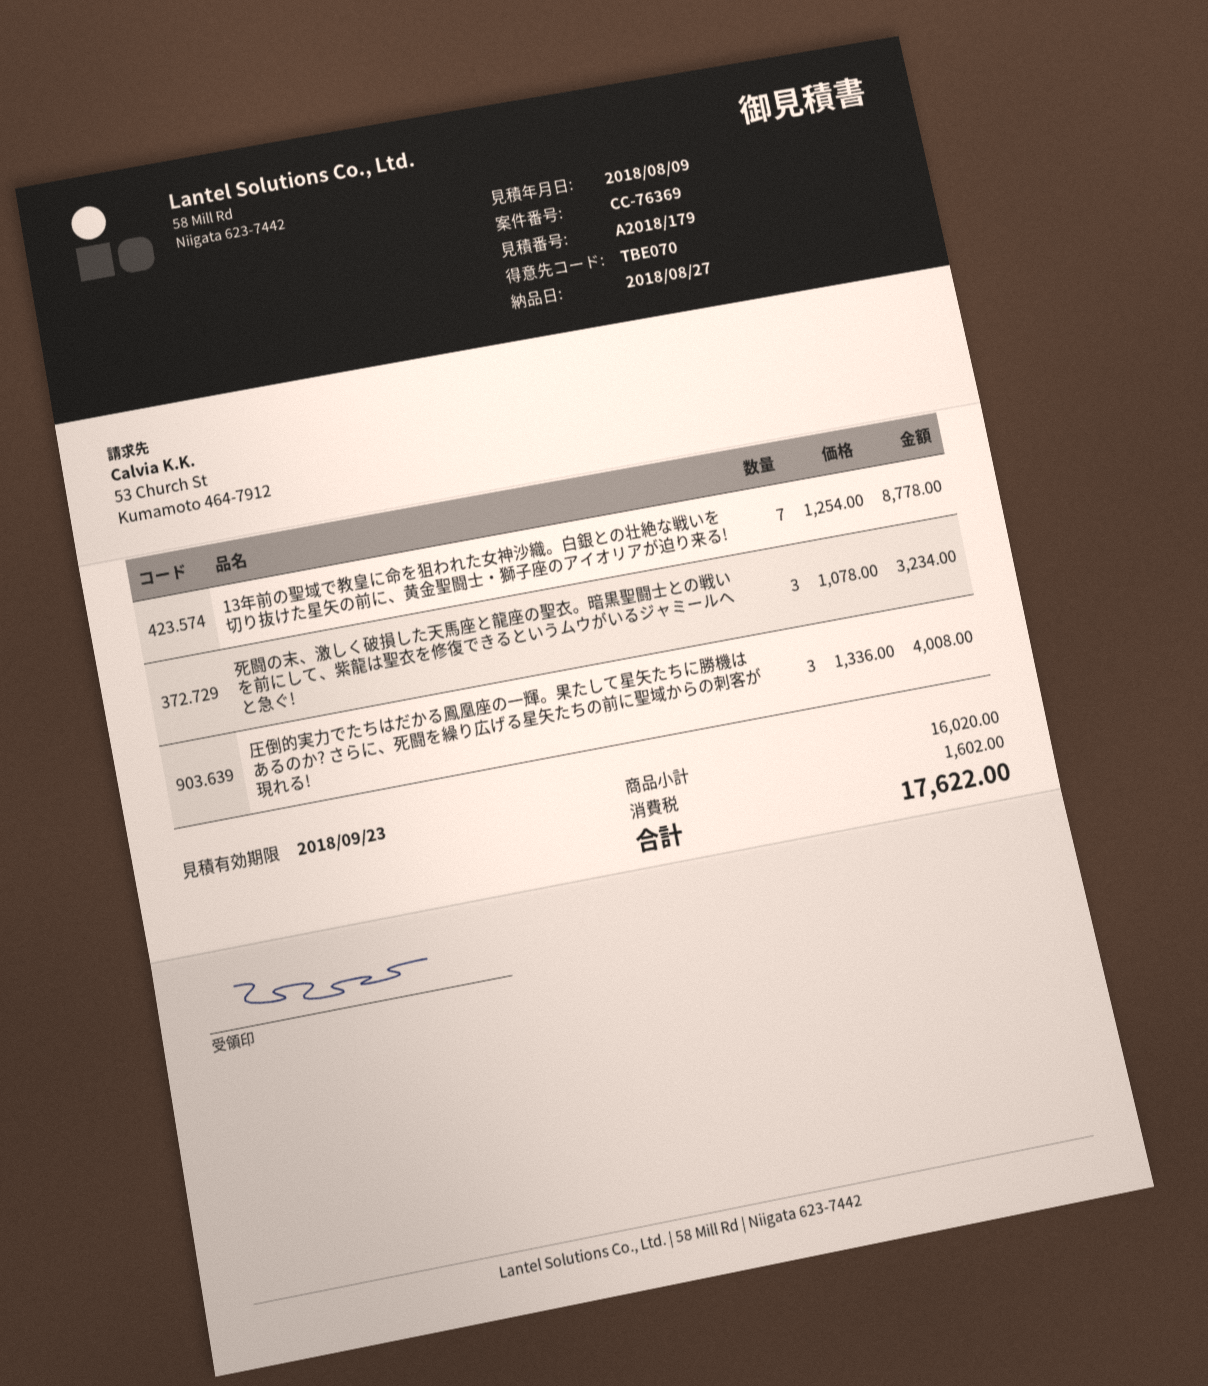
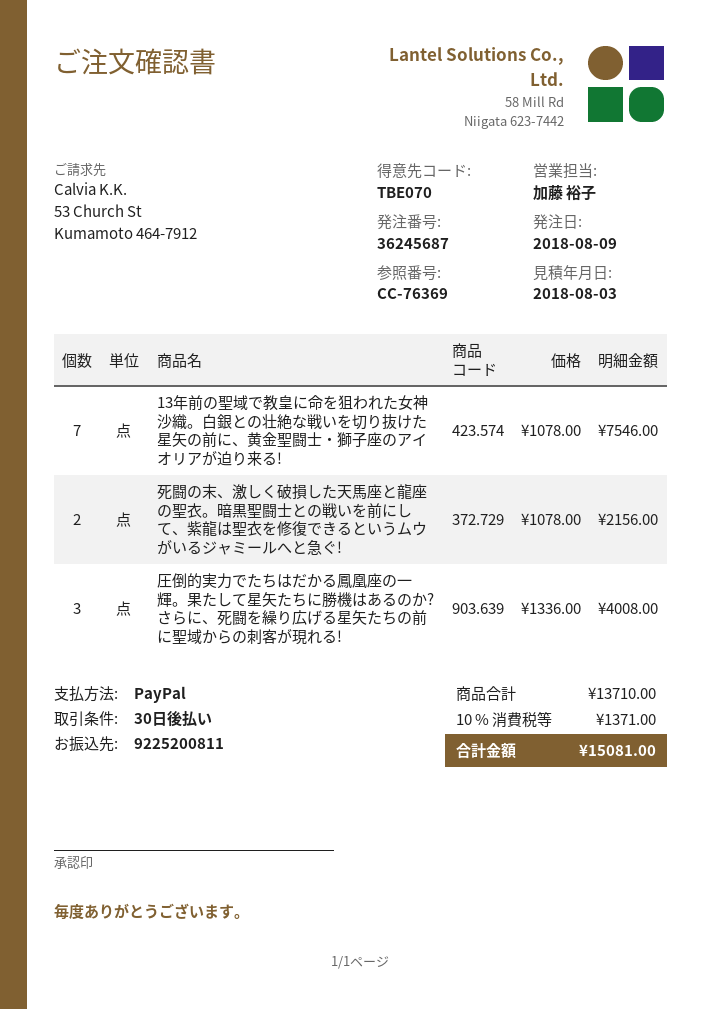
quote date: 2018-08-09 -> 2018-08-03
13年前の聖域で教皇に命を狙われた女神沙織。白銀との壮絶な戦いを切り抜けた星矢の前に、黄金聖闘士・獅子座のアイオリアが迫り来る!: 7 x 1254.00 = 8778.00 -> 7 x 1078.00 = 7546.00
死闘の末、激しく破損した天馬座と龍座の聖衣。暗黒聖闘士との戦いを前にして、紫龍は聖衣を修復できるというムウがいるジャミールへと急ぐ!: 3 x 1078.00 = 3234.00 -> 2 x 1078.00 = 2156.00
subtotal: 16020.00 -> 13710.00
tax: 1602.00 -> 1371.00
total: 17622.00 -> 15081.00

